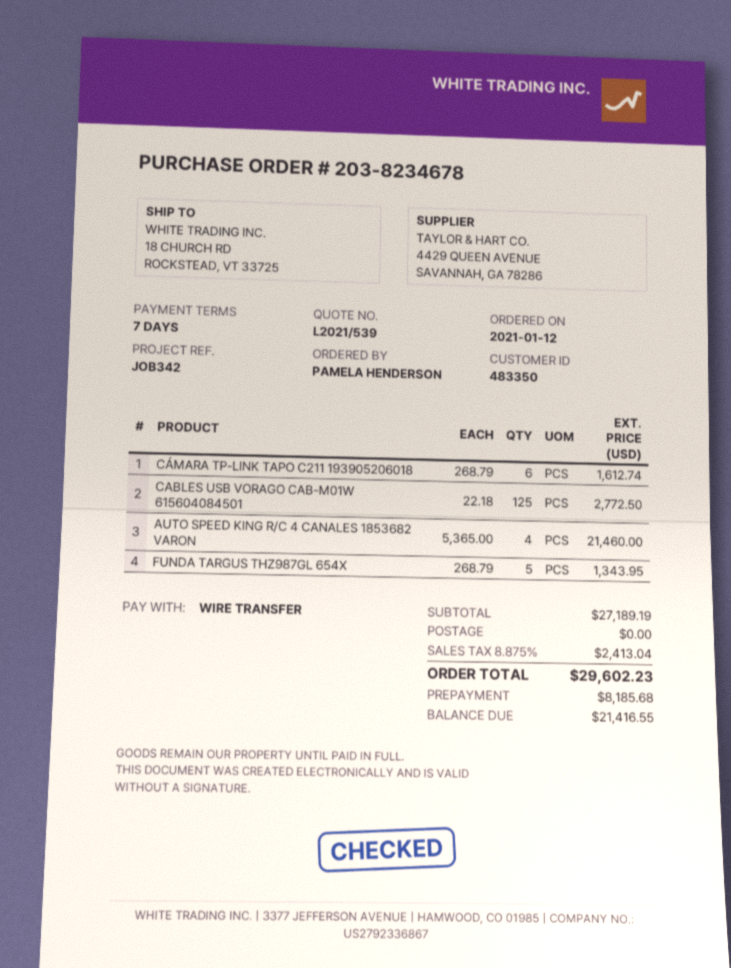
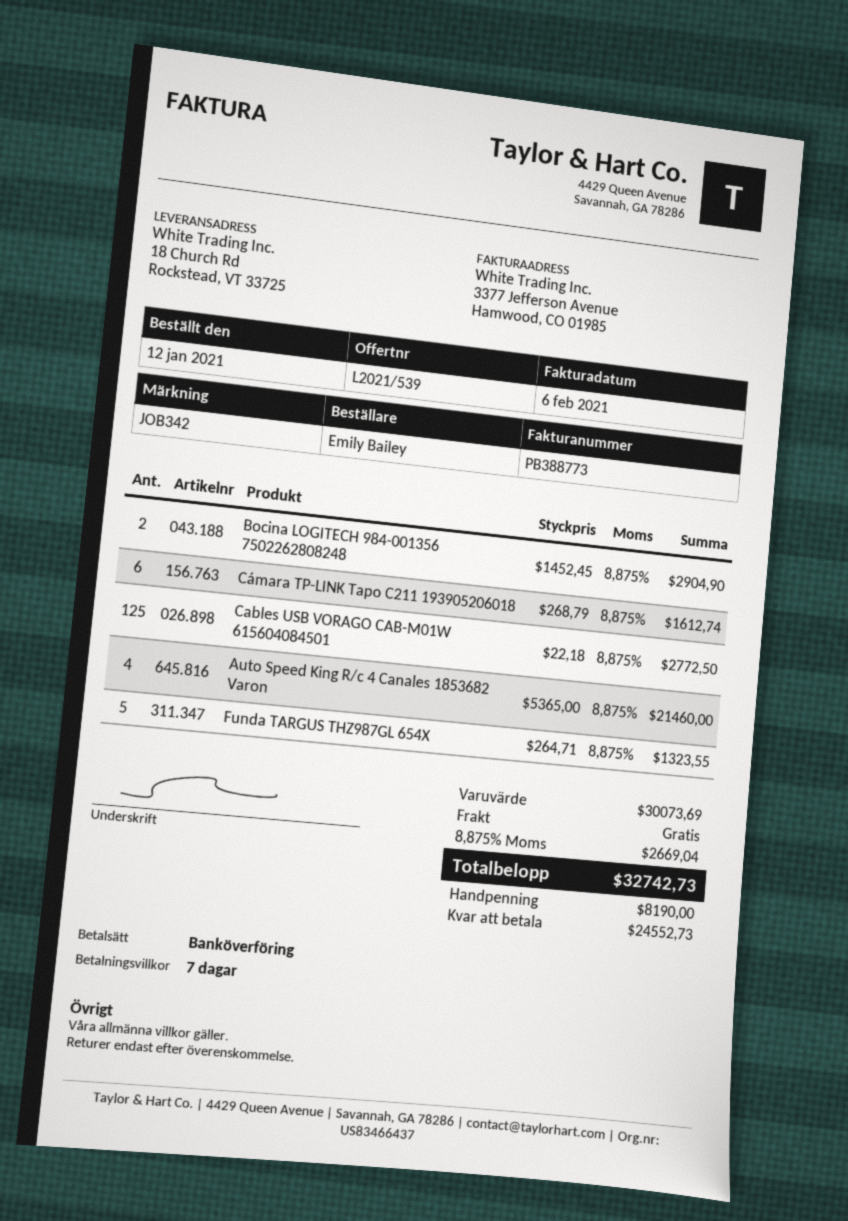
ordered by: PAMELA HENDERSON -> Emily Bailey
FUNDA TARGUS THZ987GL 654X: 5 x 268.79 = 1343.95 -> 5 x 264.71 = 1323.55
Bocina LOGITECH 984-001356 7502262808248: none -> 2 x 1452.45 = 2904.90
subtotal: 27189.19 -> 30073.69
tax: 8.875% = 2413.04 -> 8.875% = 2669.04
total: 29602.23 -> 32742.73
deposit: 8185.68 -> 8190.00
balance: 21416.55 -> 24552.73

